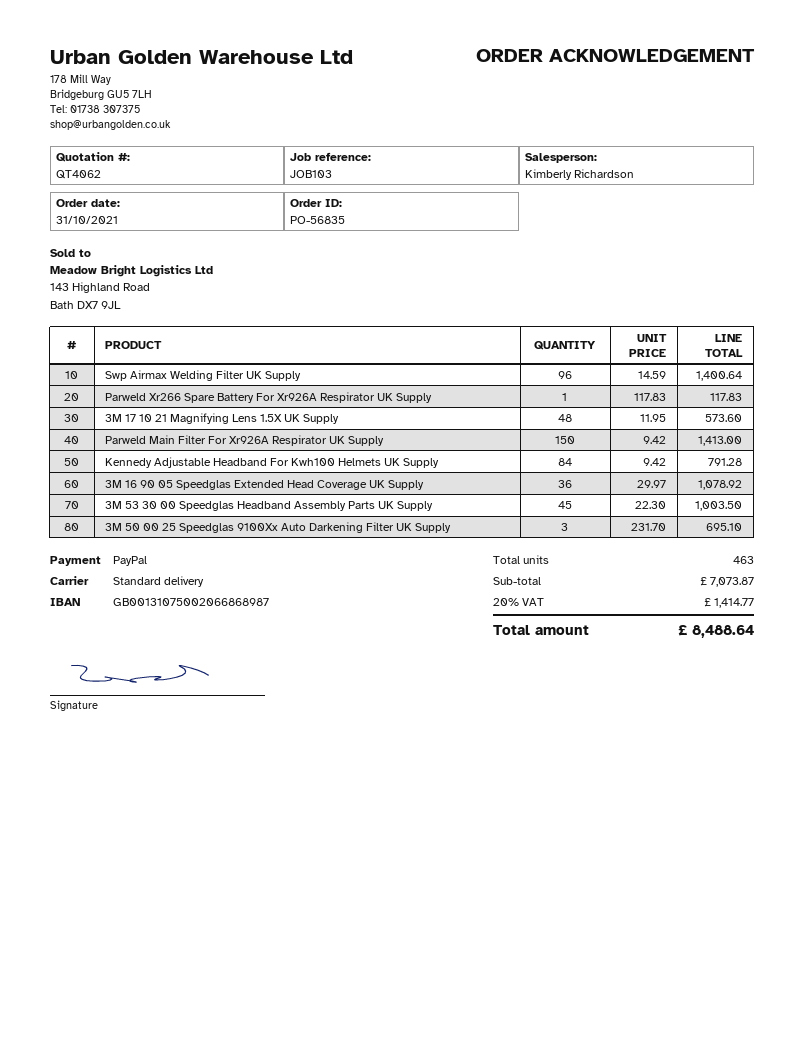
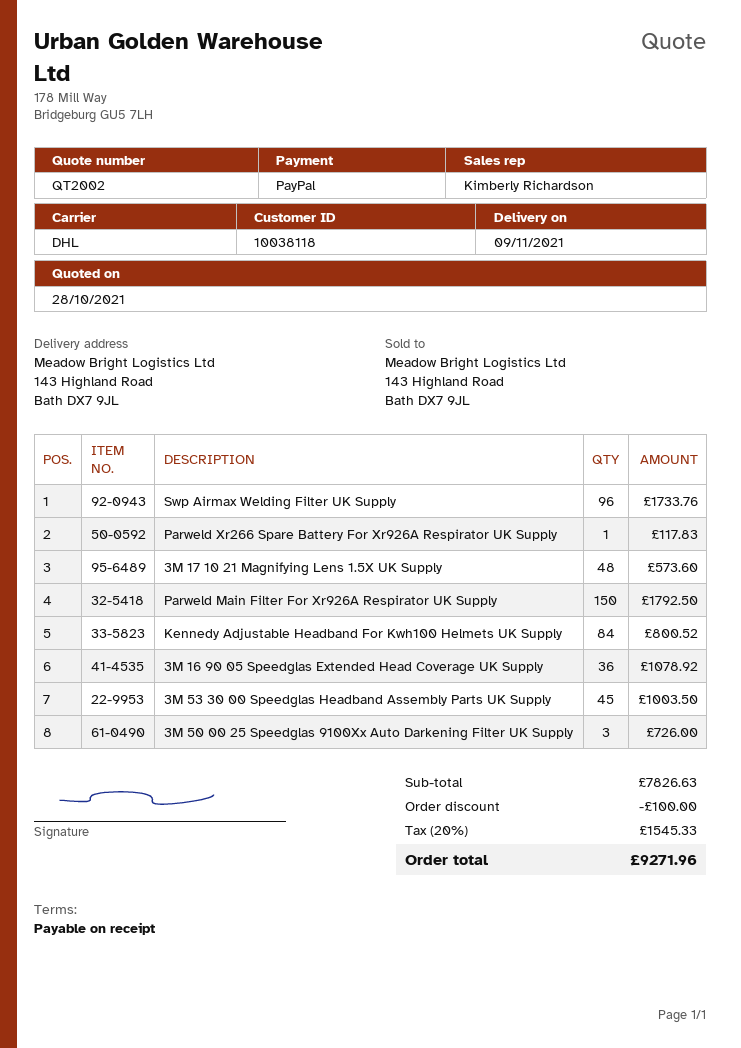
quote number: QT4062 -> QT2002
shipping method: standard -> DHL
Swp Airmax Welding Filter UK Supply: 96 for 1400.64 -> 96 for 1733.76
Parweld Main Filter For Xr926A Respirator UK Supply: 150 for 1413.00 -> 150 for 1792.50
Kennedy Adjustable Headband For Kwh100 Helmets UK Supply: 84 for 791.28 -> 84 for 800.52
3M 50 00 25 Speedglas 9100Xx Auto Darkening Filter UK Supply: 3 for 695.10 -> 3 for 726.00
subtotal: 7073.87 -> 7826.63
discount: none -> 100.00
tax: 20% = 1414.77 -> 20% = 1545.33
total: 8488.64 -> 9271.96

